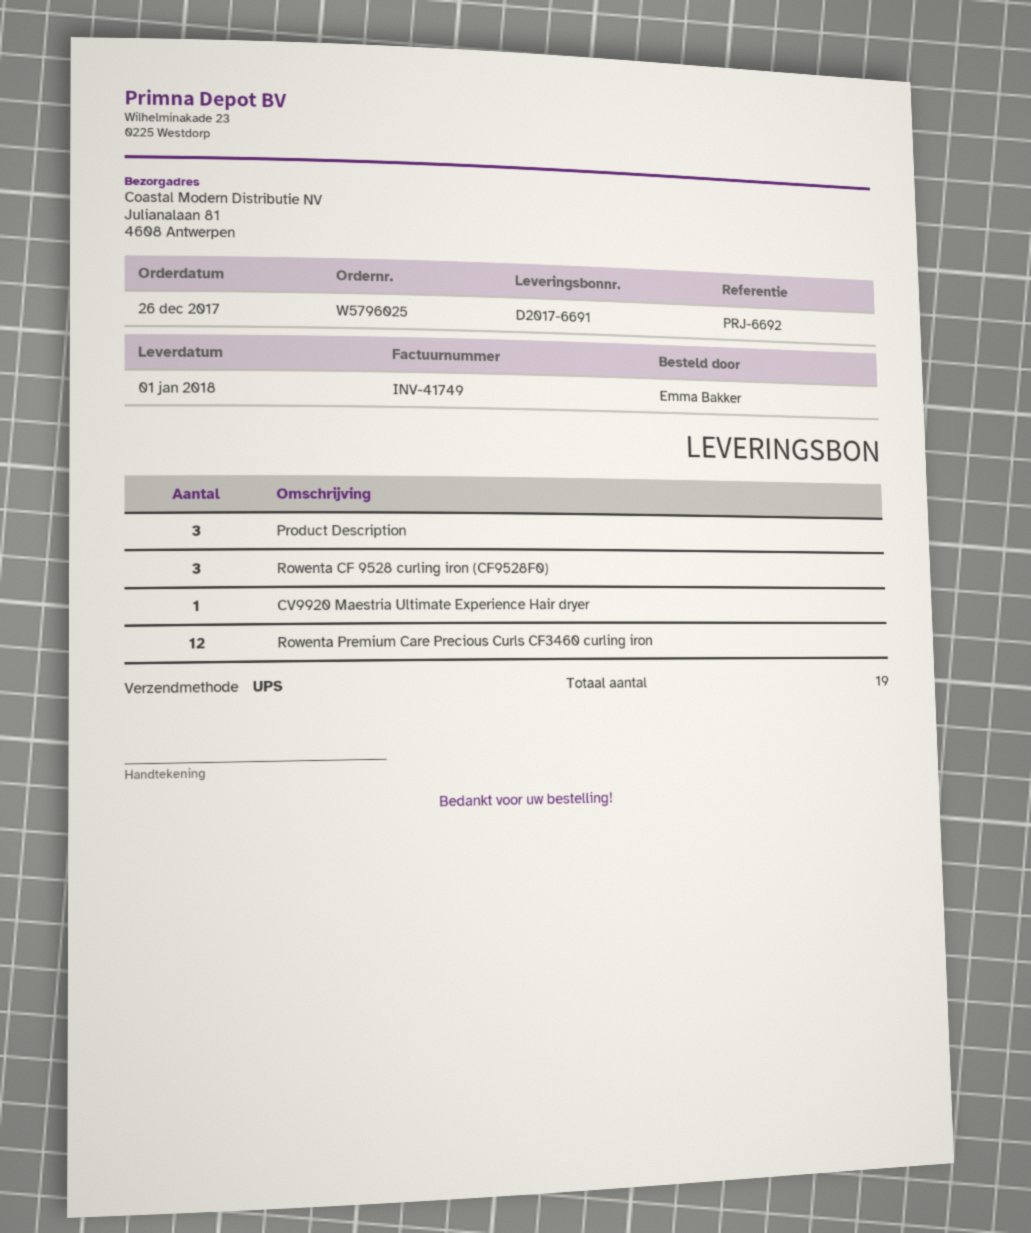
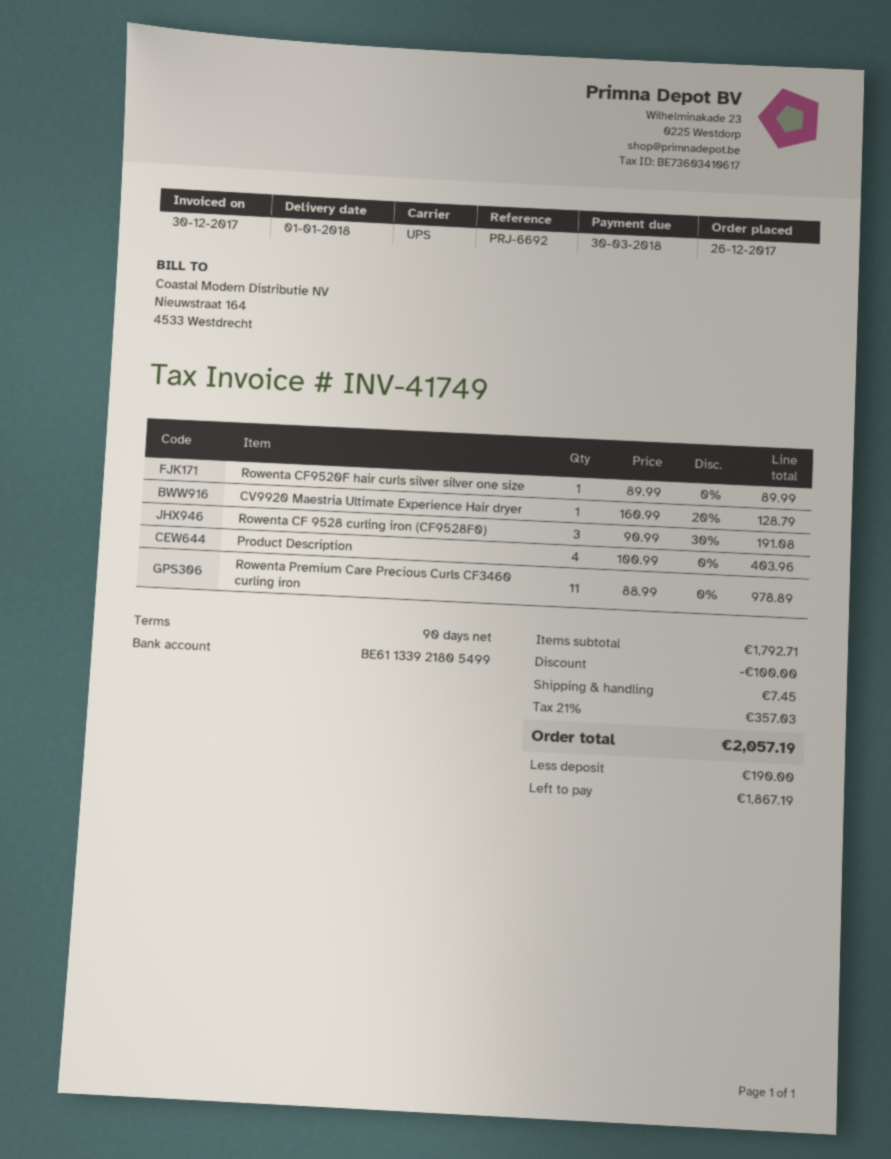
Product Description: 3 -> 4
Rowenta Premium Care Precious Curls CF3460 curling iron: 12 -> 11
Rowenta CF9520F hair curls silver silver one size: none -> 1

